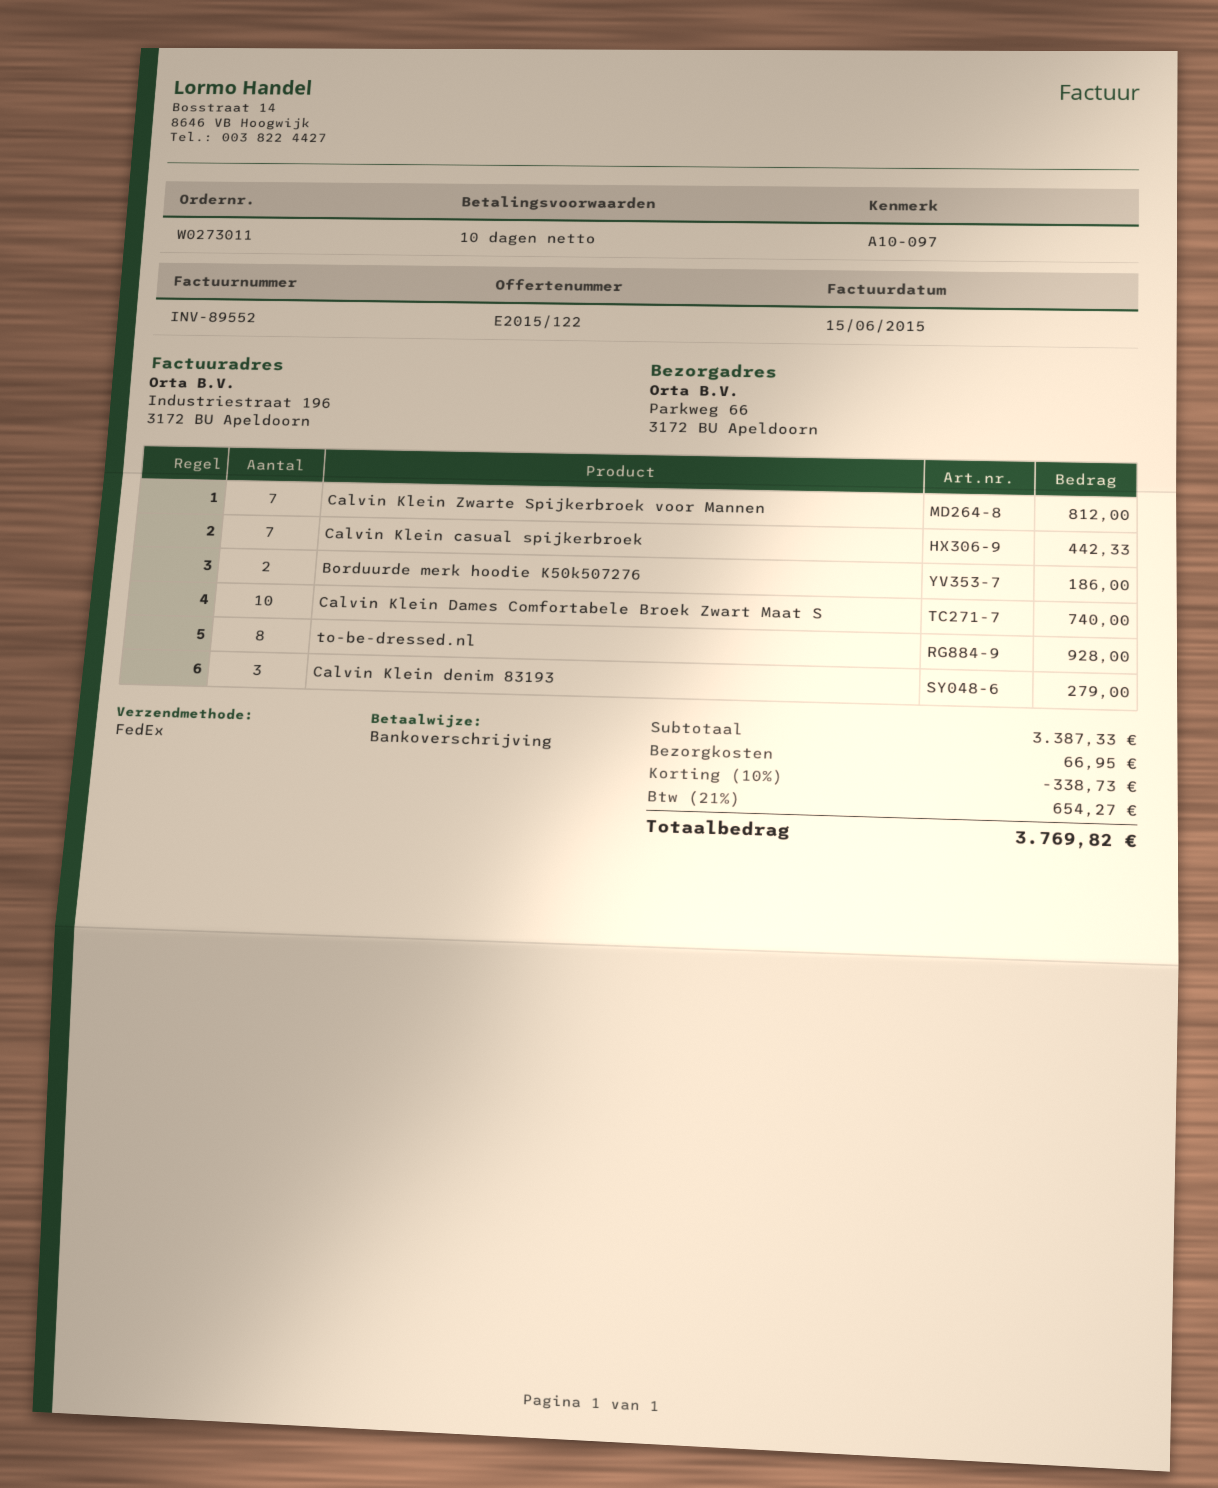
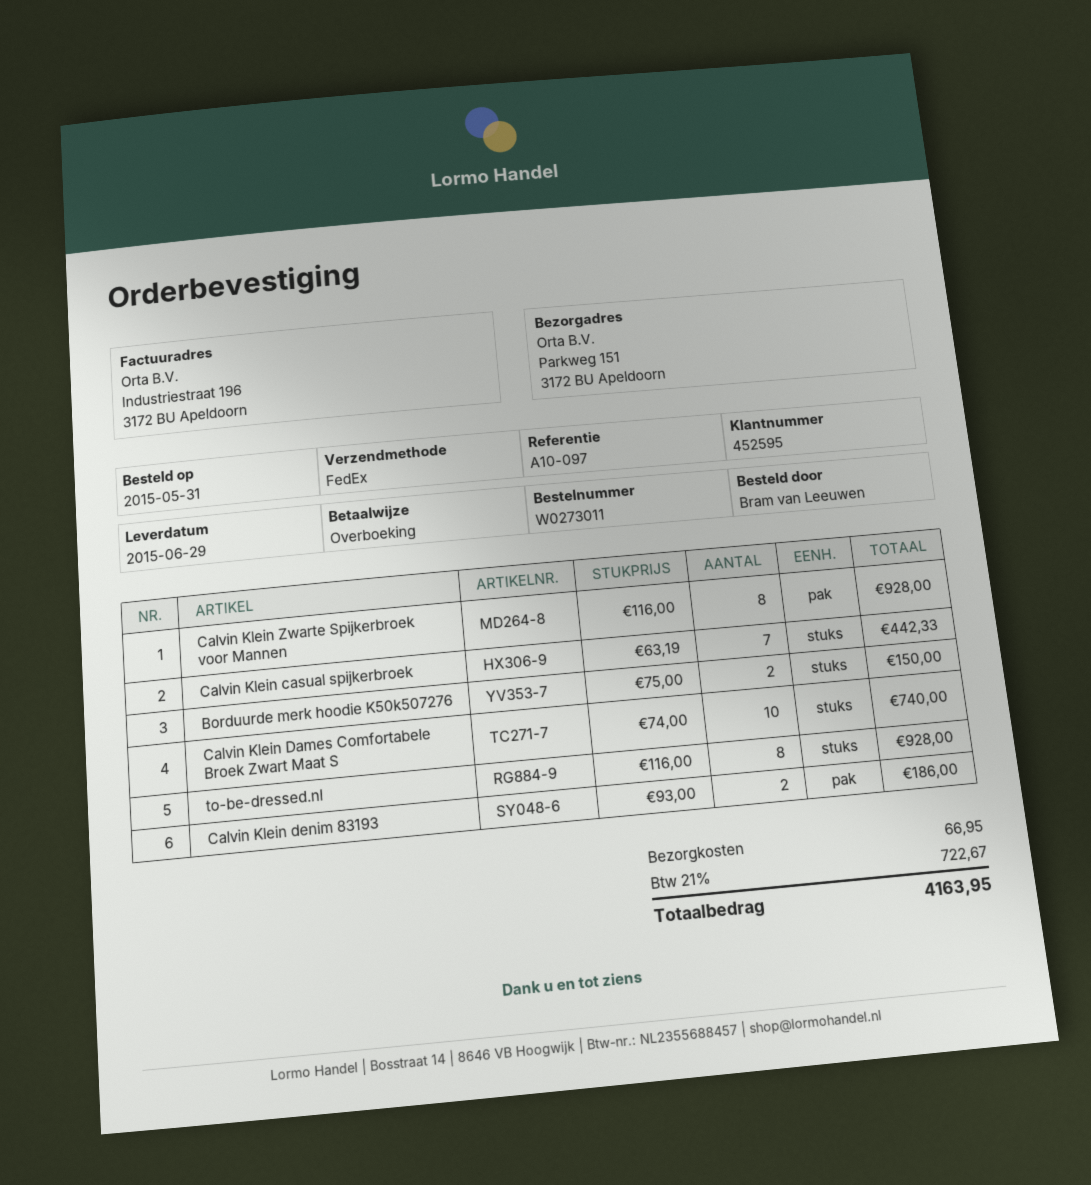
ship to: Parkweg 66, 3172 BU Apeldoorn -> Parkweg 151, 3172 BU Apeldoorn
Calvin Klein Zwarte Spijkerbroek voor Mannen: 7 for 812.00 -> 8 for 928.00
Borduurde merk hoodie K50k507276: 2 for 186.00 -> 2 for 150.00
Calvin Klein denim 83193: 3 for 279.00 -> 2 for 186.00
discount: 10% = 338.73 -> none
tax: 21% = 654.27 -> 21% = 722.67
total: 3769.82 -> 4163.95

